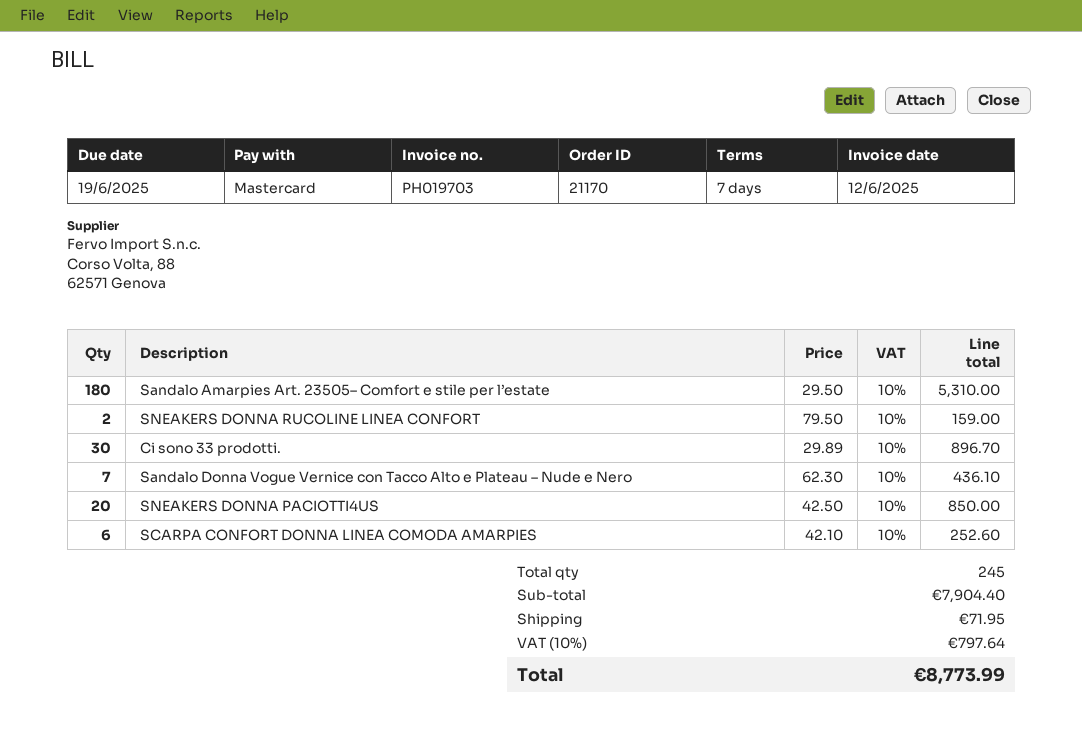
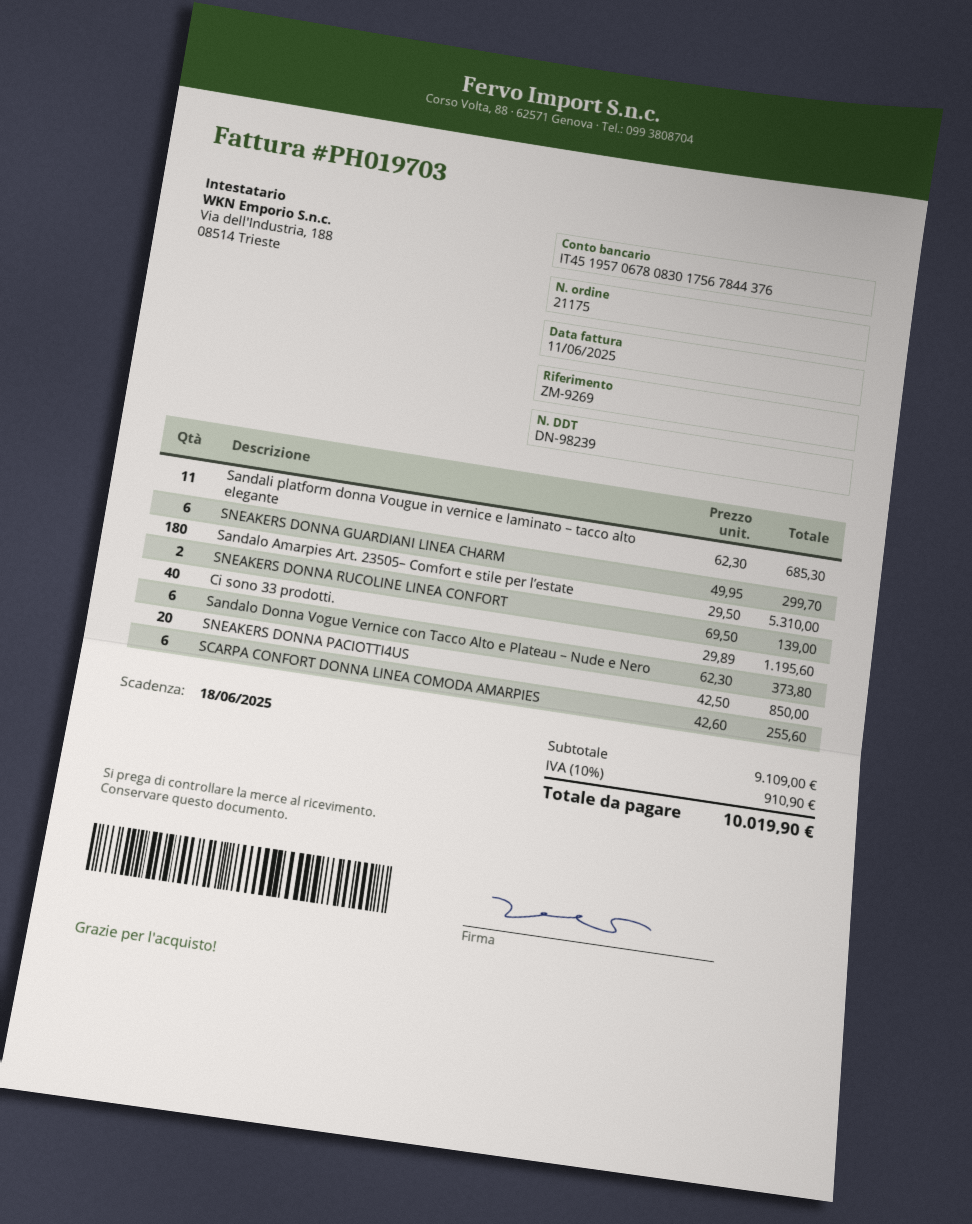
order number: 21170 -> 21175
invoice date: 2025-06-12 -> 2025-06-11
due date: 2025-06-19 -> 2025-06-18
SNEAKERS DONNA RUCOLINE LINEA CONFORT: 2 x 79.50 = 159.00 -> 2 x 69.50 = 139.00
Ci sono 33 prodotti.: 30 x 29.89 = 896.70 -> 40 x 29.89 = 1195.60
Sandalo Donna Vogue Vernice con Tacco Alto e Plateau – Nude e Nero: 7 x 62.30 = 436.10 -> 6 x 62.30 = 373.80
SCARPA CONFORT DONNA LINEA COMODA AMARPIES: 6 x 42.10 = 252.60 -> 6 x 42.60 = 255.60
Sandali platform donna Vougue in vernice e laminato – tacco alto elegante: none -> 11 x 62.30 = 685.30
SNEAKERS DONNA GUARDIANI LINEA CHARM: none -> 6 x 49.95 = 299.70
subtotal: 7904.40 -> 9109.00
shipping: 71.95 -> none
tax: 10% = 797.64 -> 10% = 910.90
total: 8773.99 -> 10019.90

